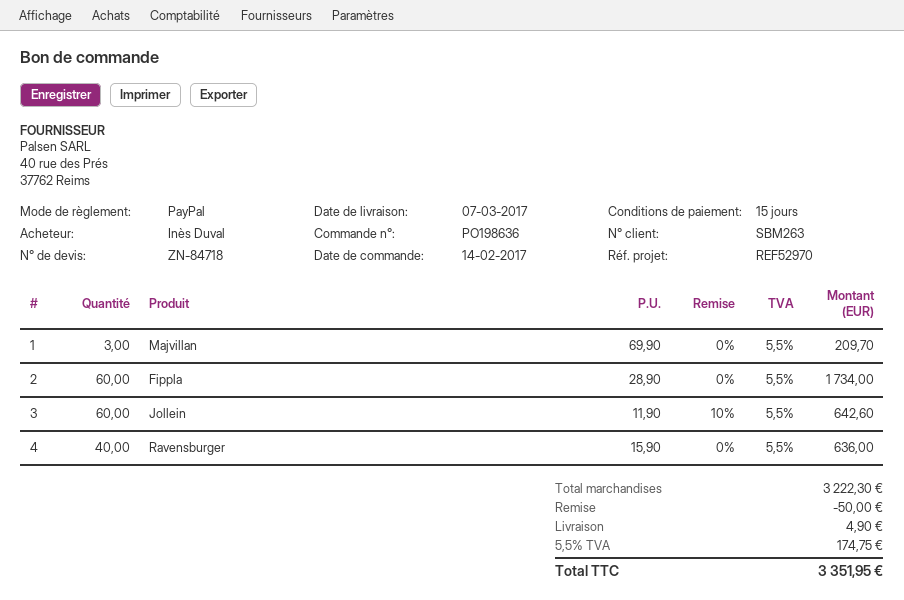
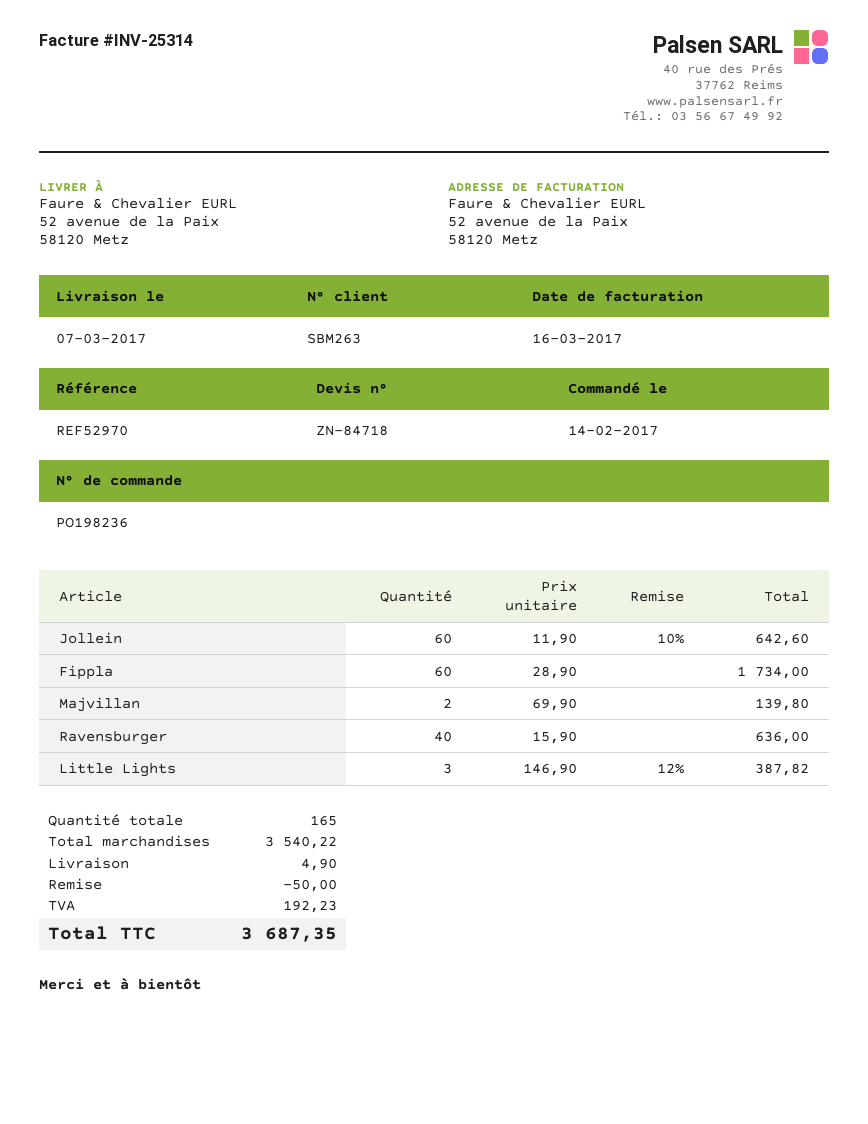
order number: PO198636 -> PO198236
Majvillan: 3 x 69.90 = 209.70 -> 2 x 69.90 = 139.80
Little Lights: none -> 3 x 146.90 - 12% = 387.82
subtotal: 3222.30 -> 3540.22
tax: 174.75 -> 192.23
total: 3351.95 -> 3687.35

